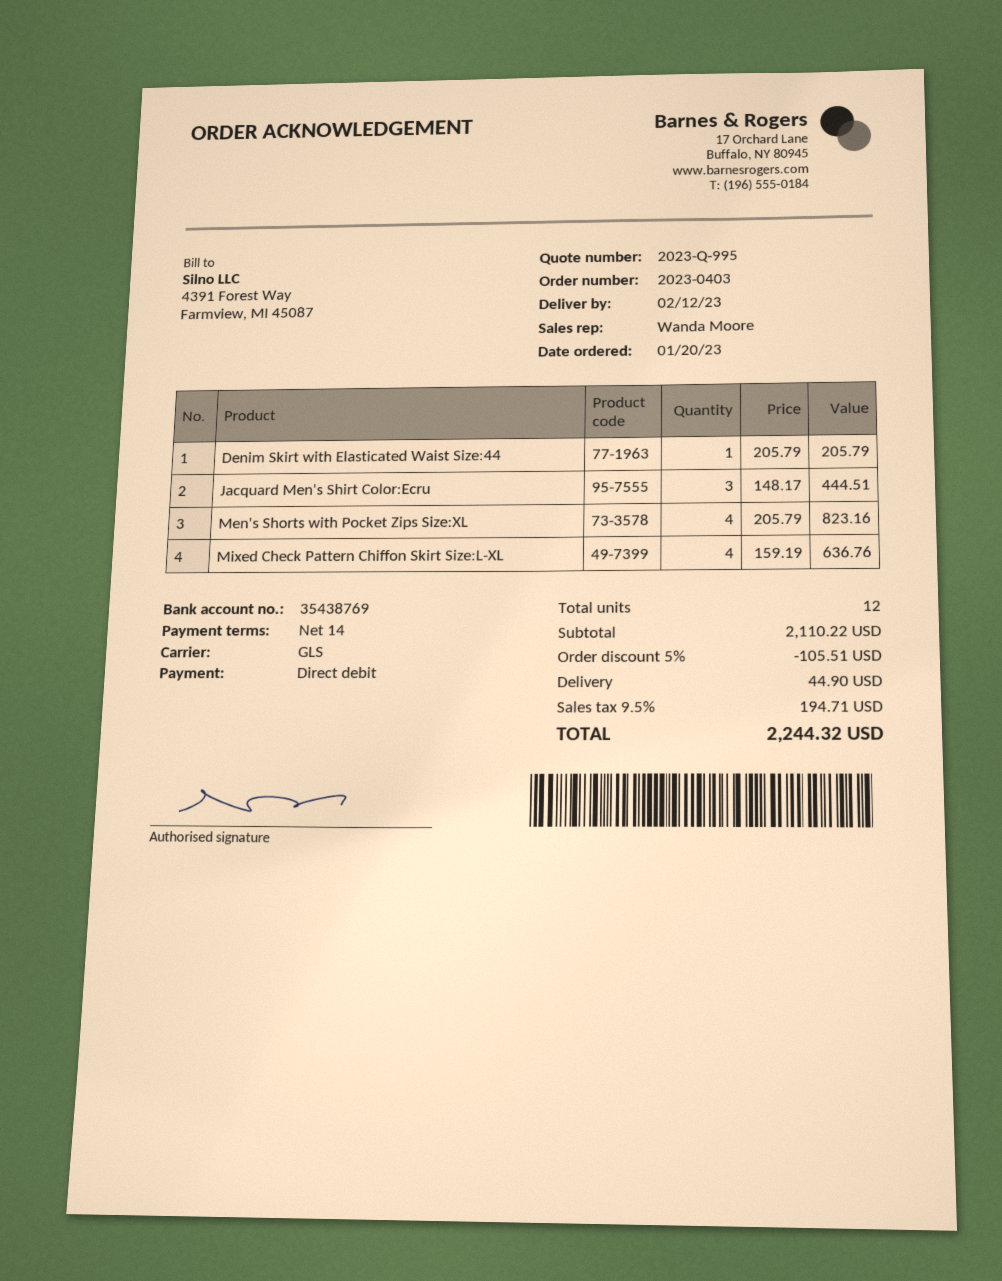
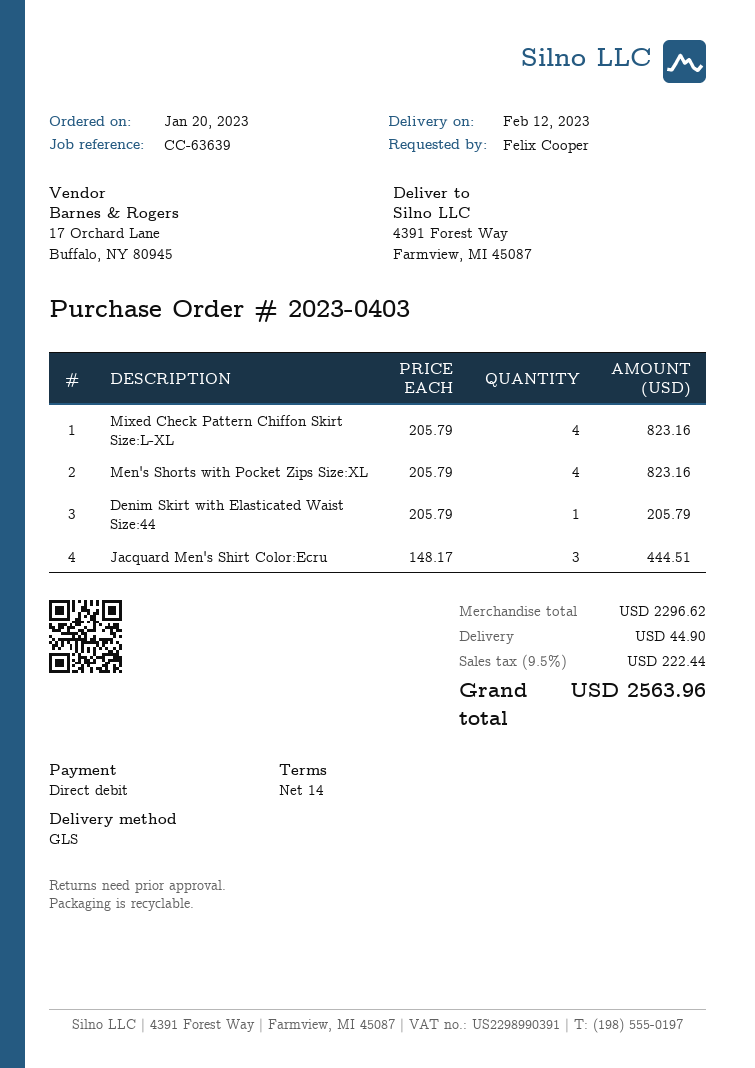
Mixed Check Pattern Chiffon Skirt Size:L-XL: 4 x 159.19 = 636.76 -> 4 x 205.79 = 823.16
subtotal: 2110.22 -> 2296.62
discount: 5% = 105.51 -> none
tax: 9.5% = 194.71 -> 9.5% = 222.44
total: 2244.32 -> 2563.96

